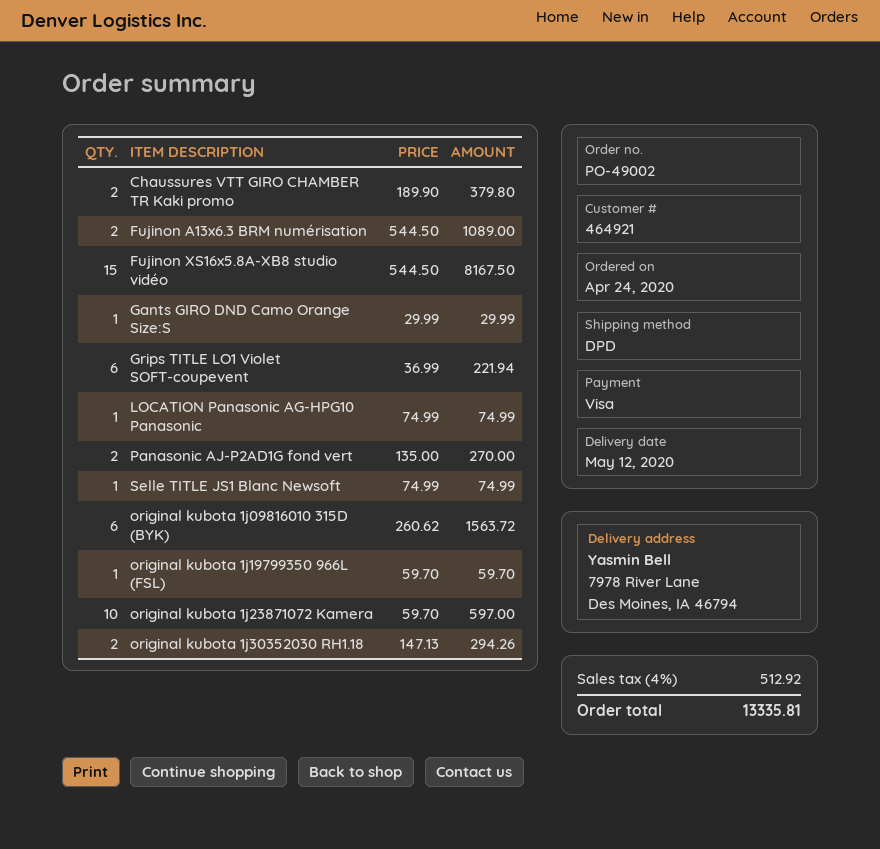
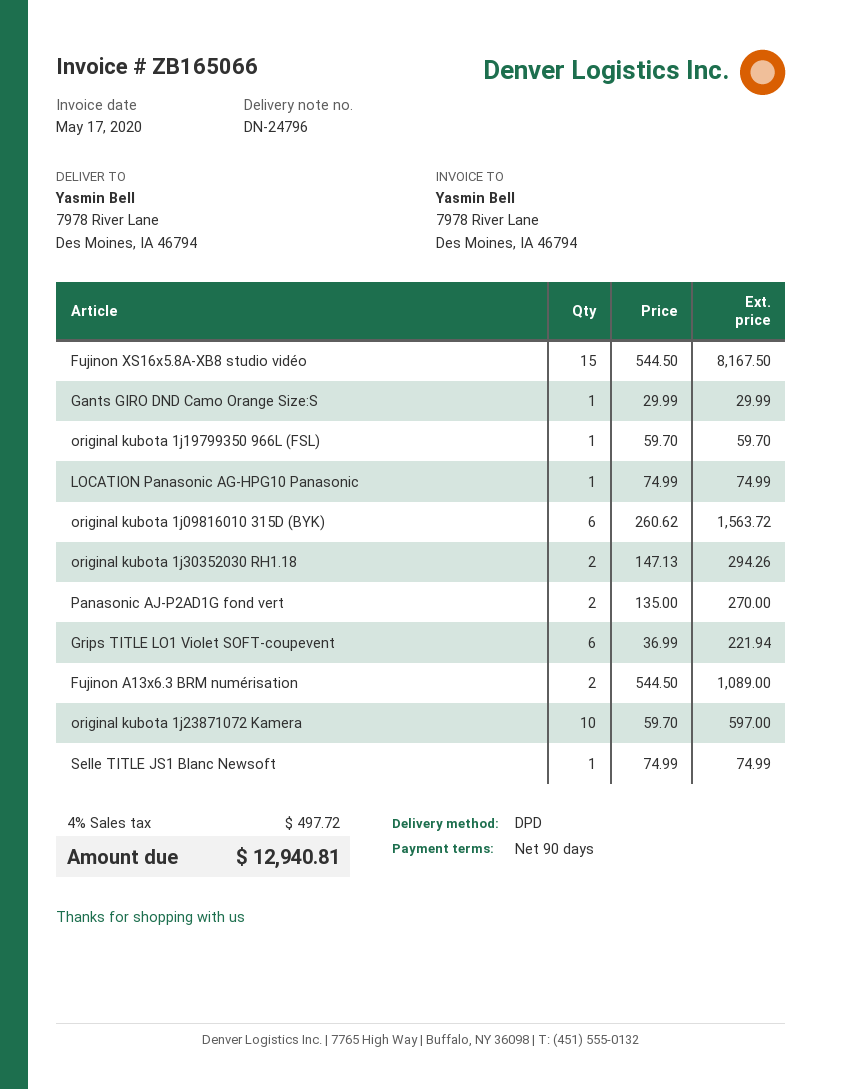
Chaussures VTT GIRO CHAMBER TR Kaki promo: 2 x 189.90 = 379.80 -> none
tax: 4% = 512.92 -> 4% = 497.72
total: 13335.81 -> 12940.81

